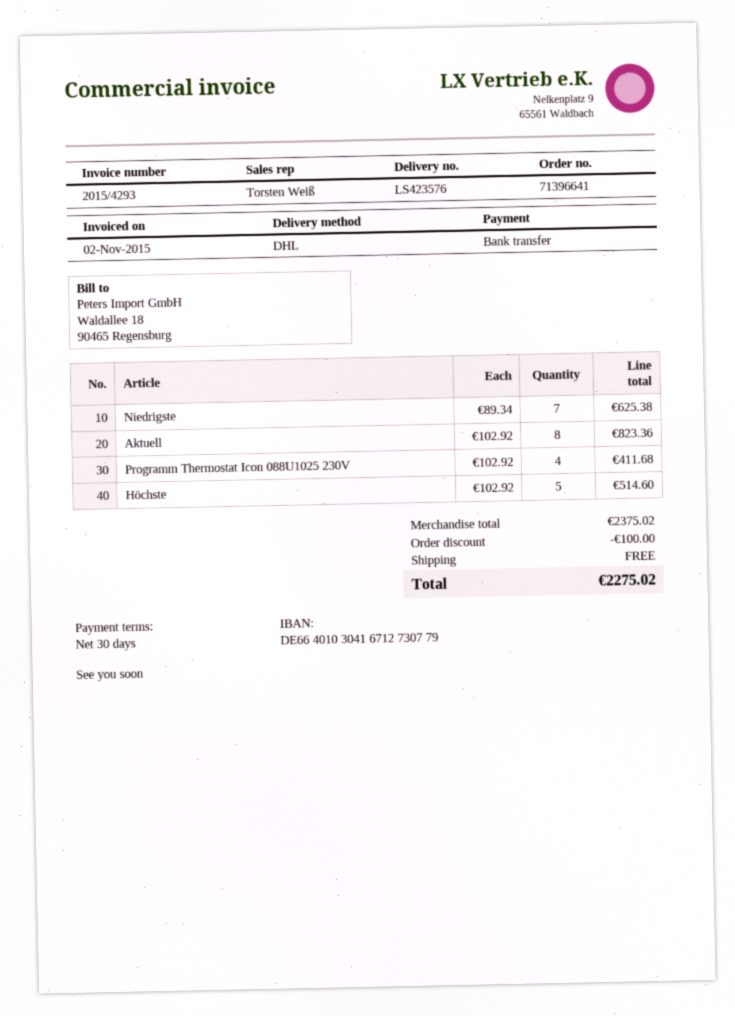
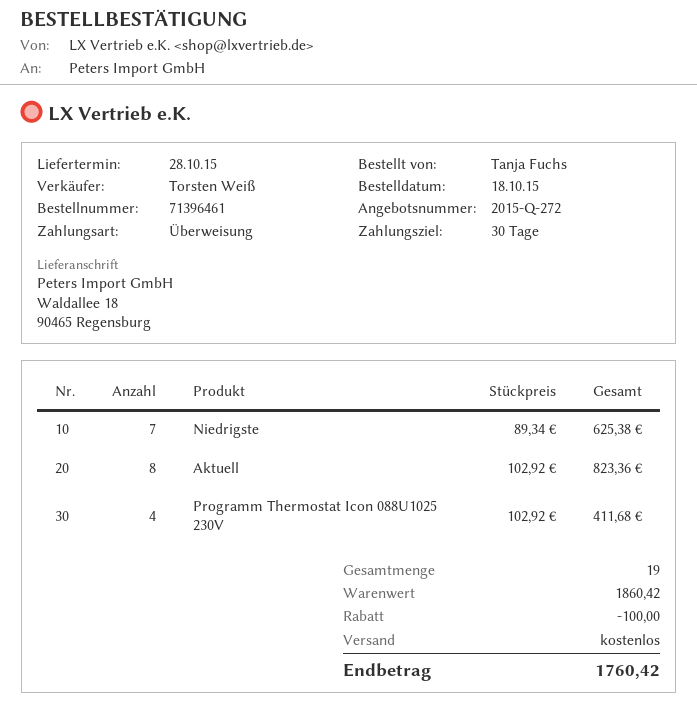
order number: 71396641 -> 71396461
Höchste: 5 x 102.92 = 514.60 -> none
subtotal: 2375.02 -> 1860.42
total: 2275.02 -> 1760.42

